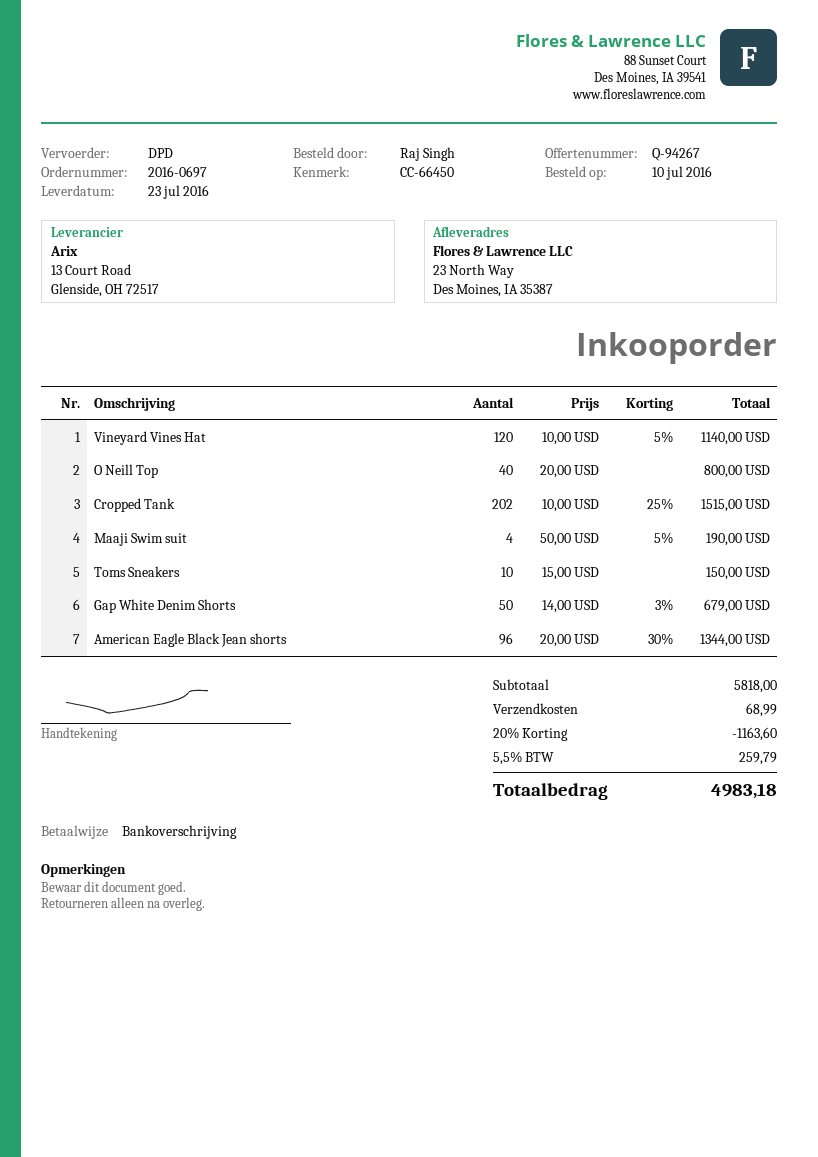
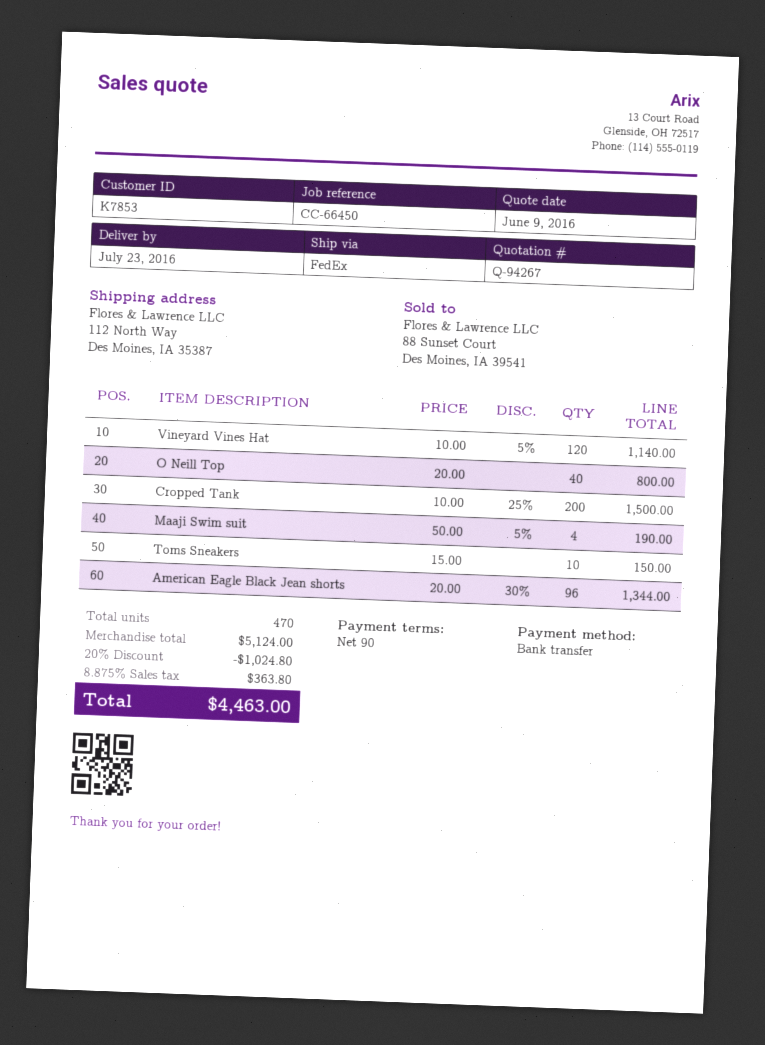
shipping method: DPD -> FedEx
ship to: 23 North Way, Des Moines, IA 35387 -> 112 North Way, Des Moines, IA 35387
Cropped Tank: 202 x 10.00 - 25% = 1515.00 -> 200 x 10.00 - 25% = 1500.00
Gap White Denim Shorts: 50 x 14.00 - 3% = 679.00 -> none
subtotal: 5818.00 -> 5124.00
discount: 20% = 1163.60 -> 20% = 1024.80
shipping: 68.99 -> none
tax: 5.5% = 259.79 -> 8.875% = 363.80
total: 4983.18 -> 4463.00

